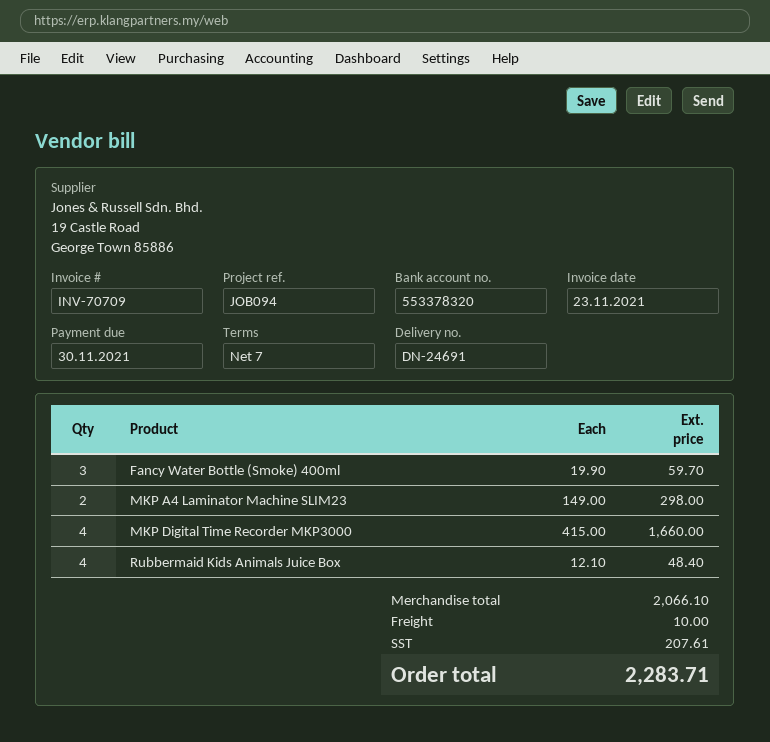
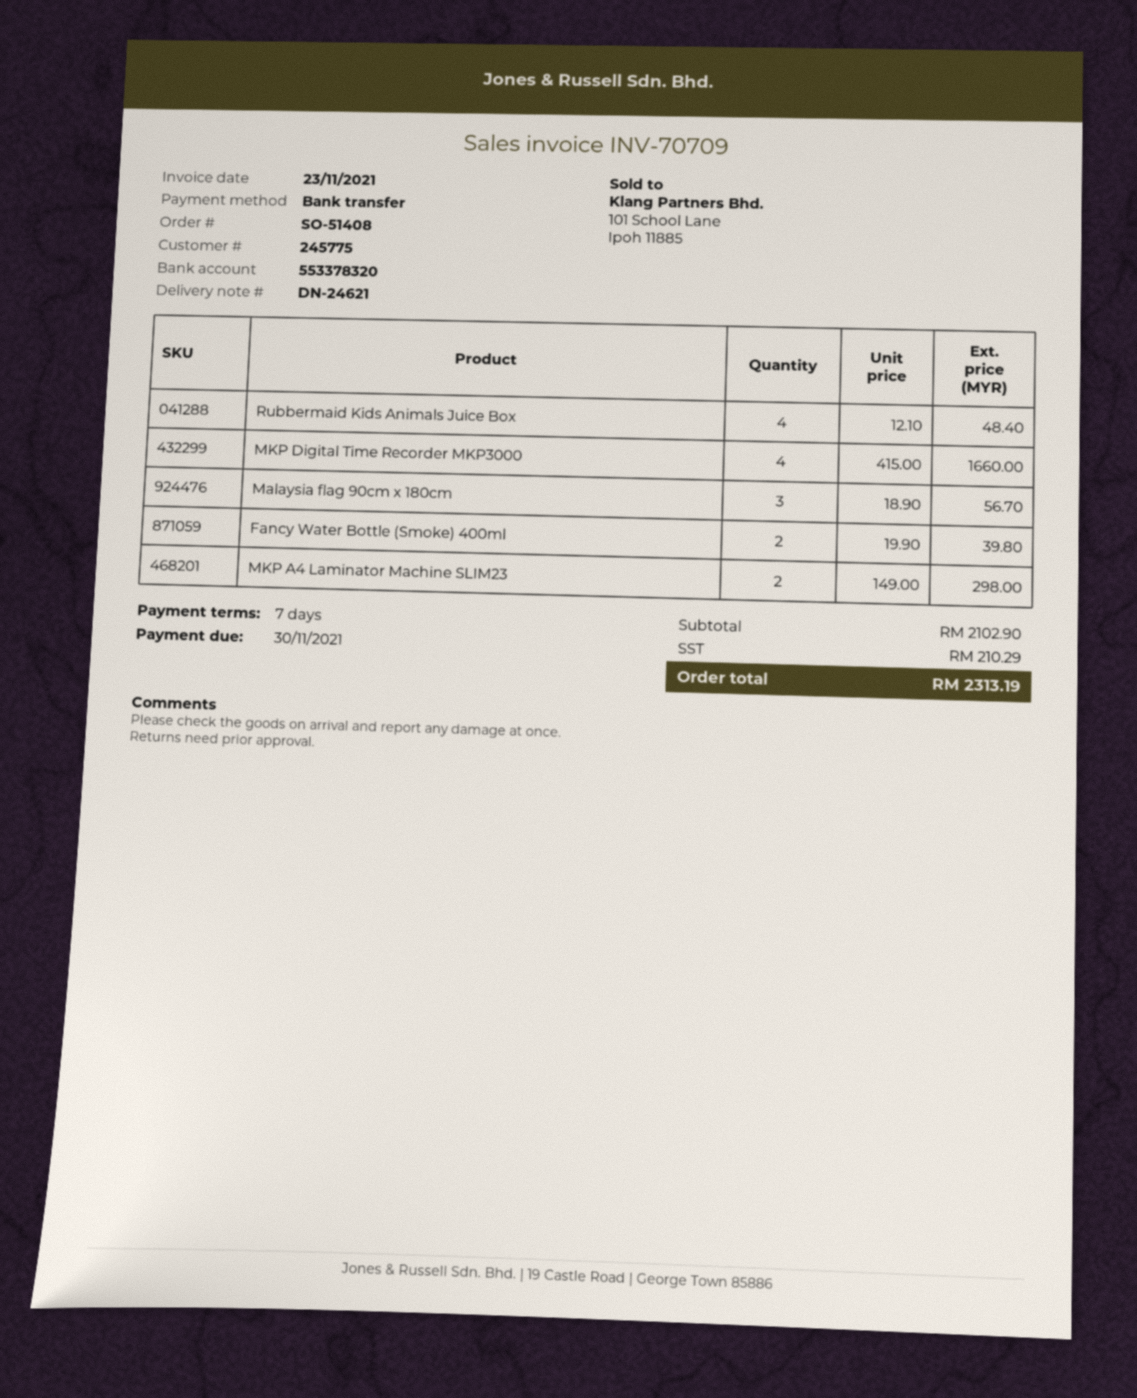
delivery note number: DN-24691 -> DN-24621
Fancy Water Bottle (Smoke) 400ml: 3 x 19.90 = 59.70 -> 2 x 19.90 = 39.80
Malaysia flag 90cm x 180cm: none -> 3 x 18.90 = 56.70
subtotal: 2066.10 -> 2102.90
shipping: 10.00 -> none
tax: 207.61 -> 210.29
total: 2283.71 -> 2313.19

